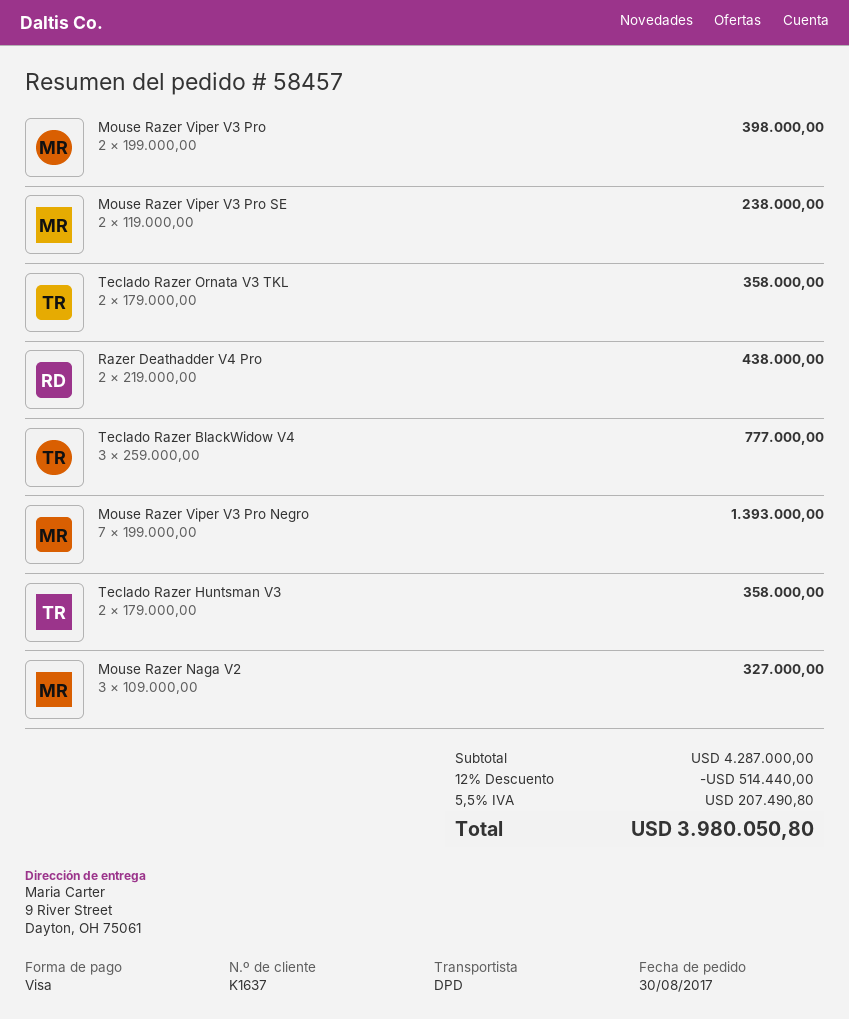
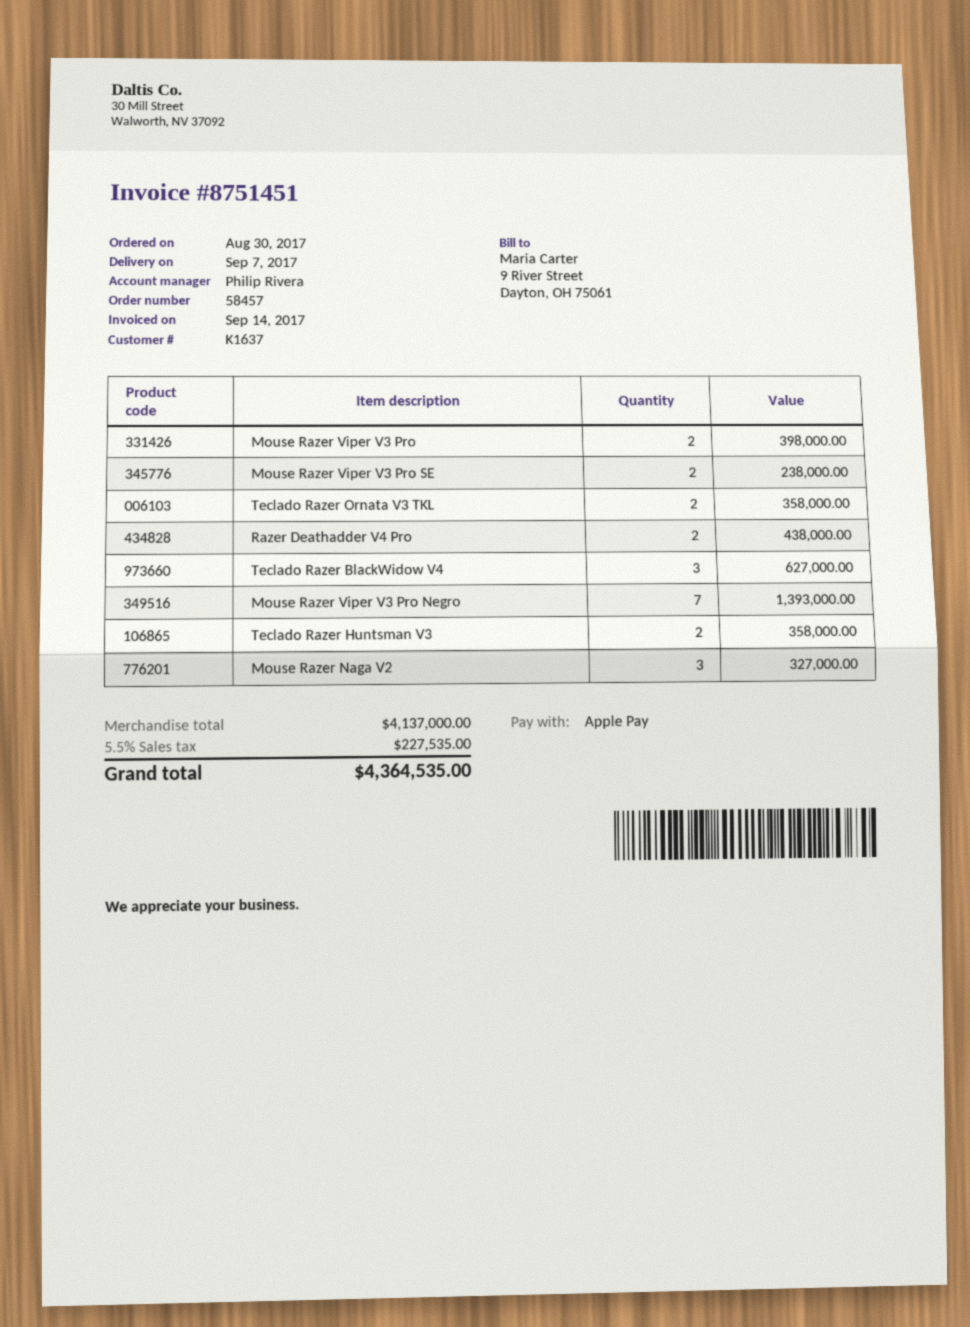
payment method: Visa -> Apple Pay
Teclado Razer BlackWidow V4: 3 for 777000.00 -> 3 for 627000.00
subtotal: 4287000.00 -> 4137000.00
discount: 12% = 514440.00 -> none
tax: 5.5% = 207490.80 -> 5.5% = 227535.00
total: 3980050.80 -> 4364535.00

